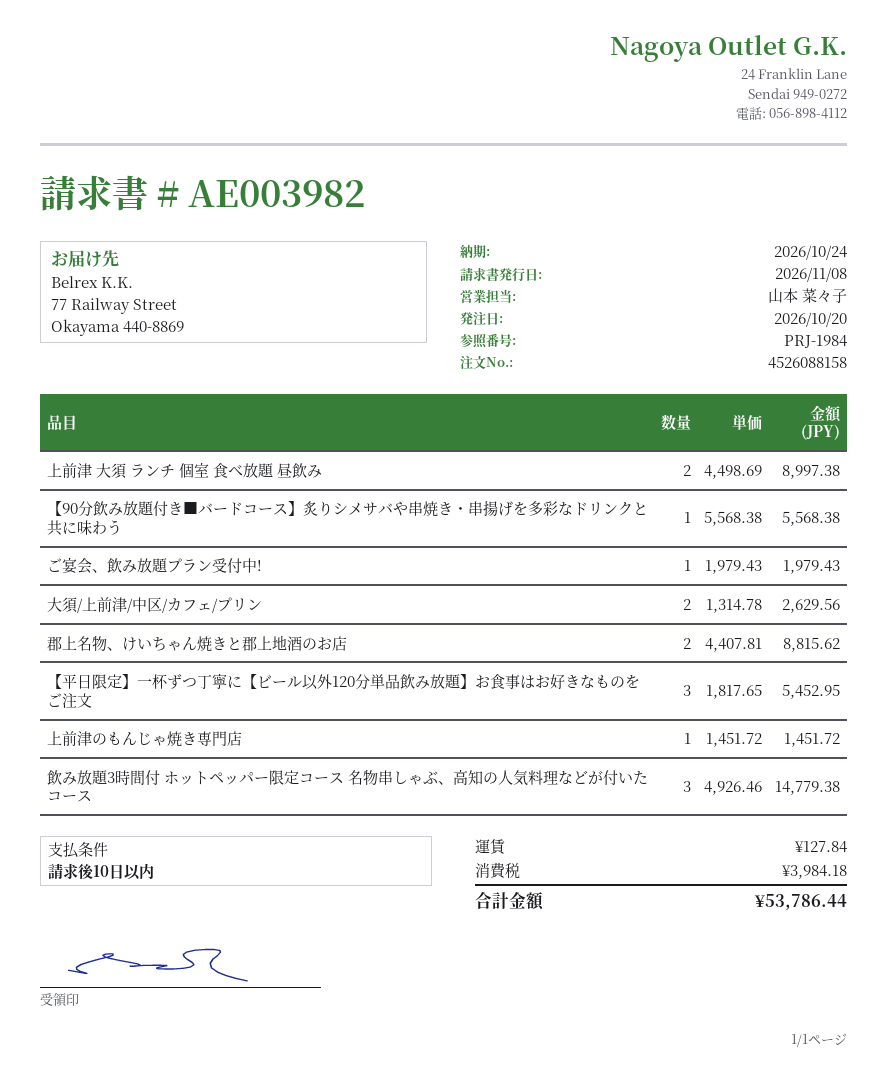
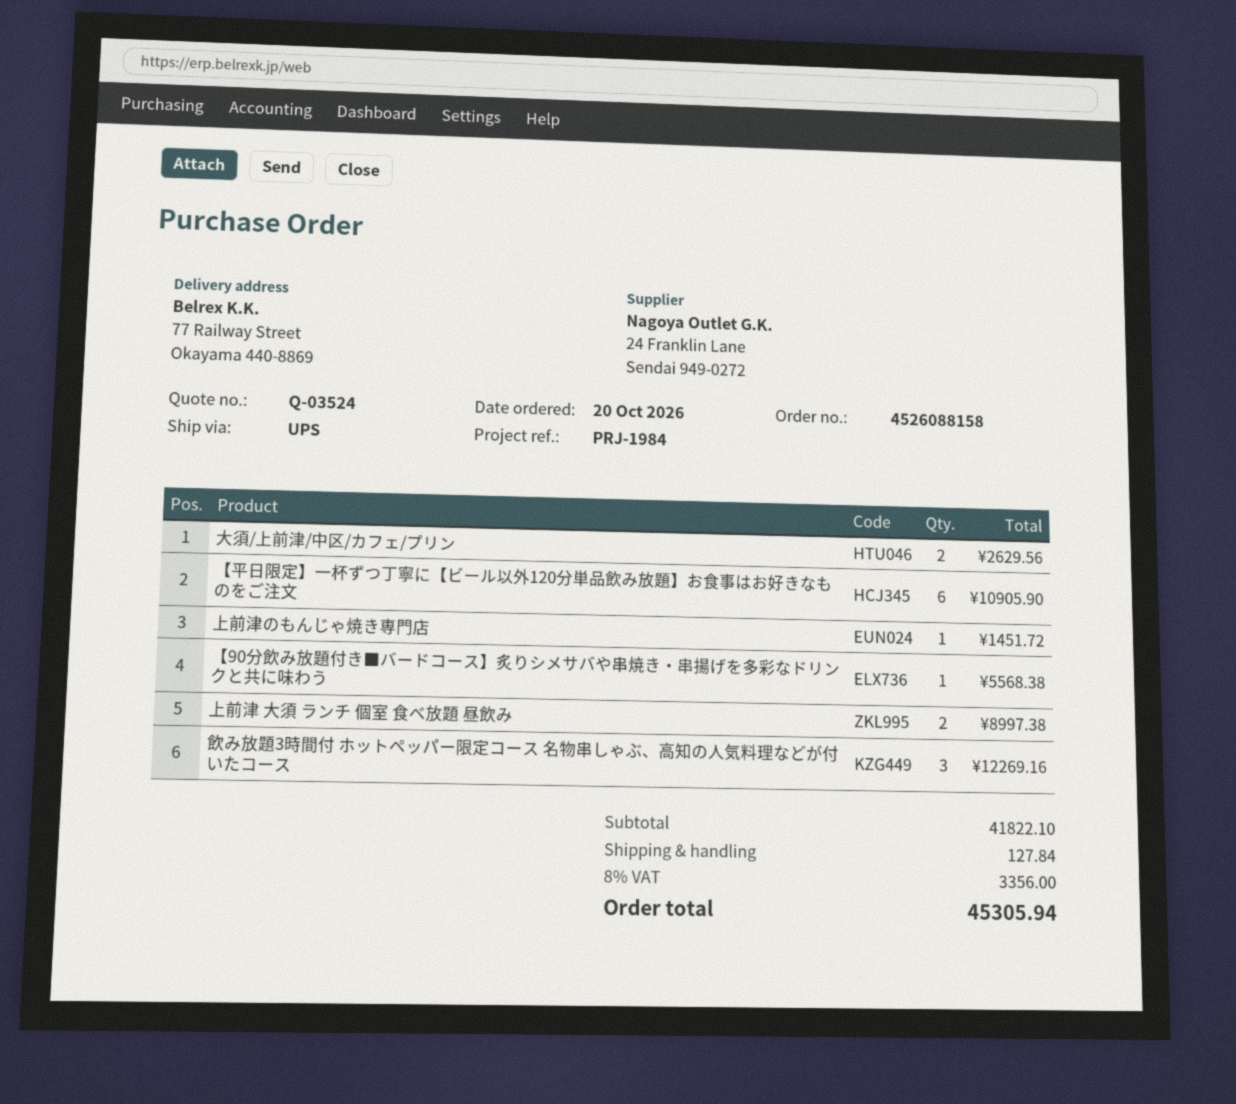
ご宴会、飲み放題プラン受付中!: 1 for 1979.43 -> none
郡上名物、けいちゃん焼きと郡上地酒のお店: 2 for 8815.62 -> none
【平日限定】一杯ずつ丁寧に【ビール以外120分単品飲み放題】お食事はお好きなものをご注文: 3 for 5452.95 -> 6 for 10905.90
飲み放題3時間付 ホットペッパー限定コース 名物串しゃぶ、高知の人気料理などが付いたコース: 3 for 14779.38 -> 3 for 12269.16
tax: 3984.18 -> 3356.00
total: 53786.44 -> 45305.94

